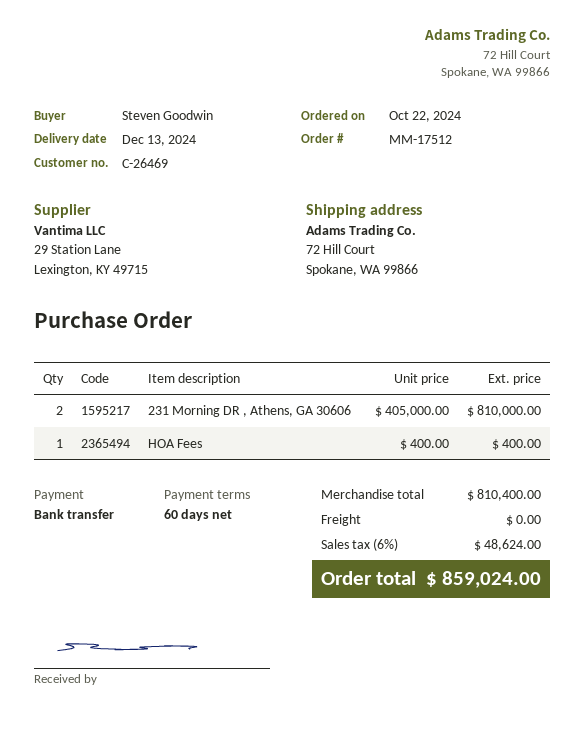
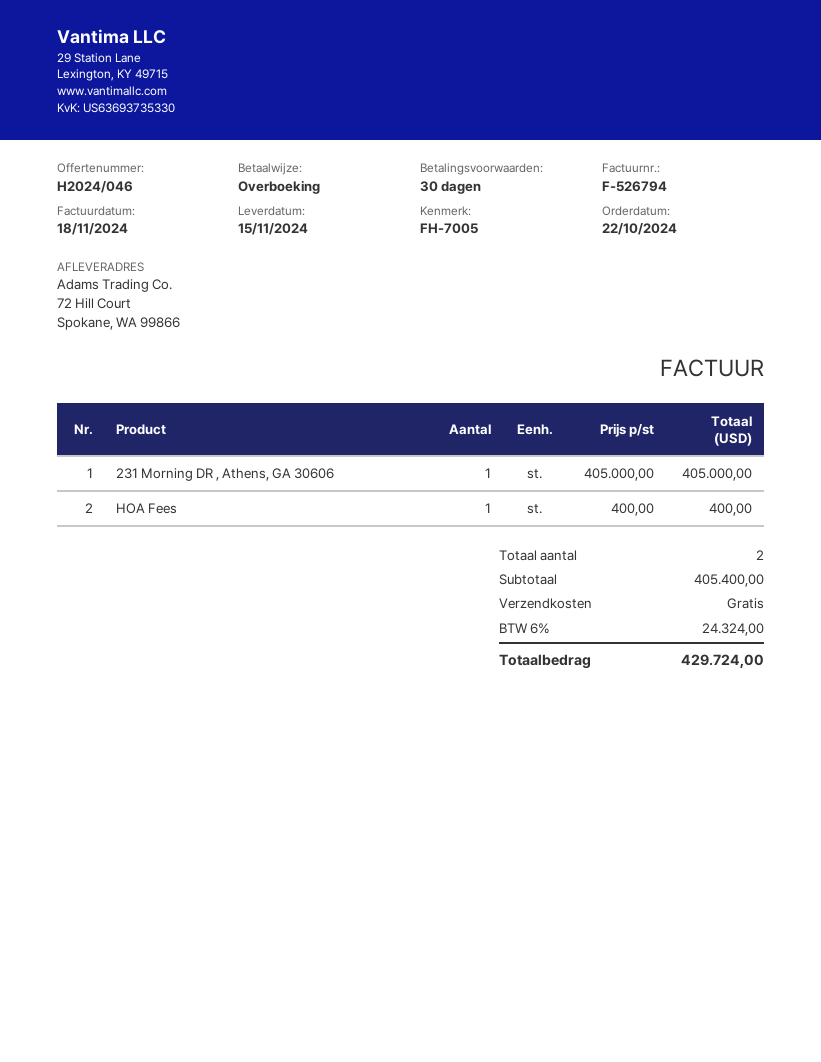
delivery date: 2024-12-13 -> 2024-11-15
payment terms: 60 days -> 30 days
231 Morning DR , Athens, GA 30606: 2 x 405000.00 = 810000.00 -> 1 x 405000.00 = 405000.00
subtotal: 810400.00 -> 405400.00
tax: 6% = 48624.00 -> 6% = 24324.00
total: 859024.00 -> 429724.00

